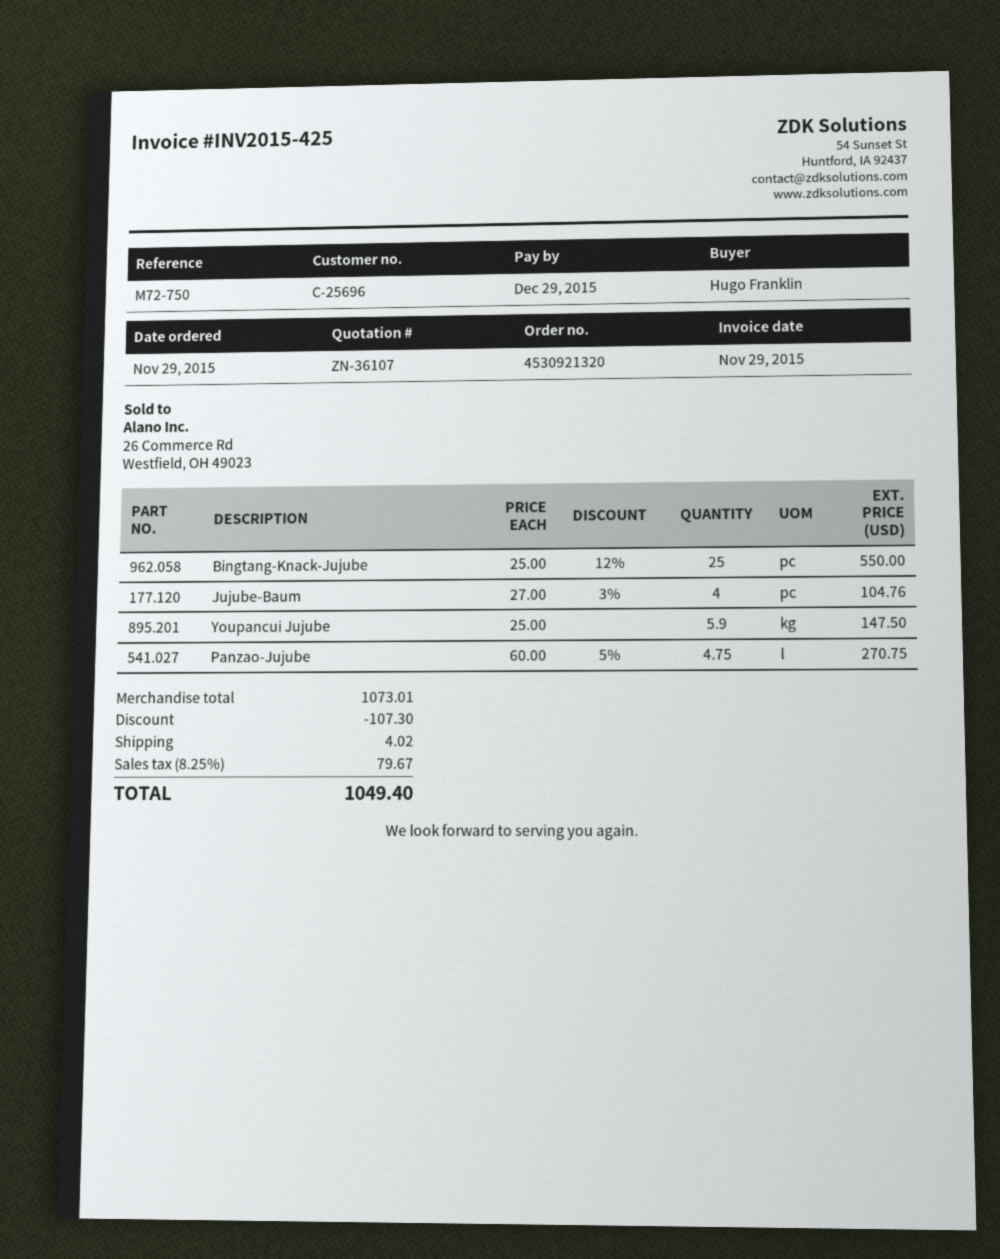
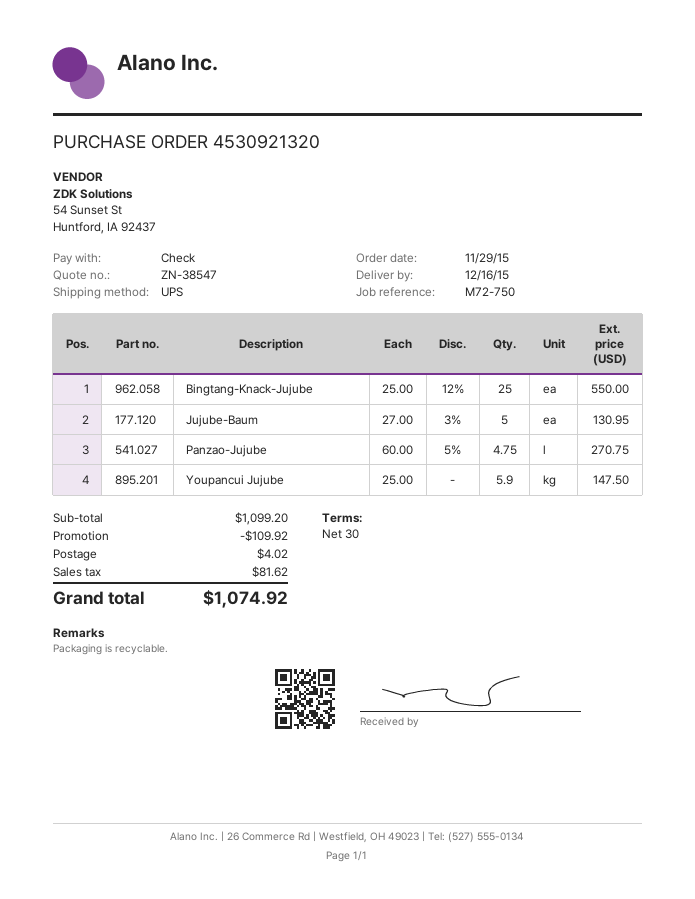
quote number: ZN-36107 -> ZN-38547
Jujube-Baum: 4 x 27.00 - 3% = 104.76 -> 5 x 27.00 - 3% = 130.95
subtotal: 1073.01 -> 1099.20
discount: 107.30 -> 109.92
tax: 79.67 -> 81.62
total: 1049.40 -> 1074.92

